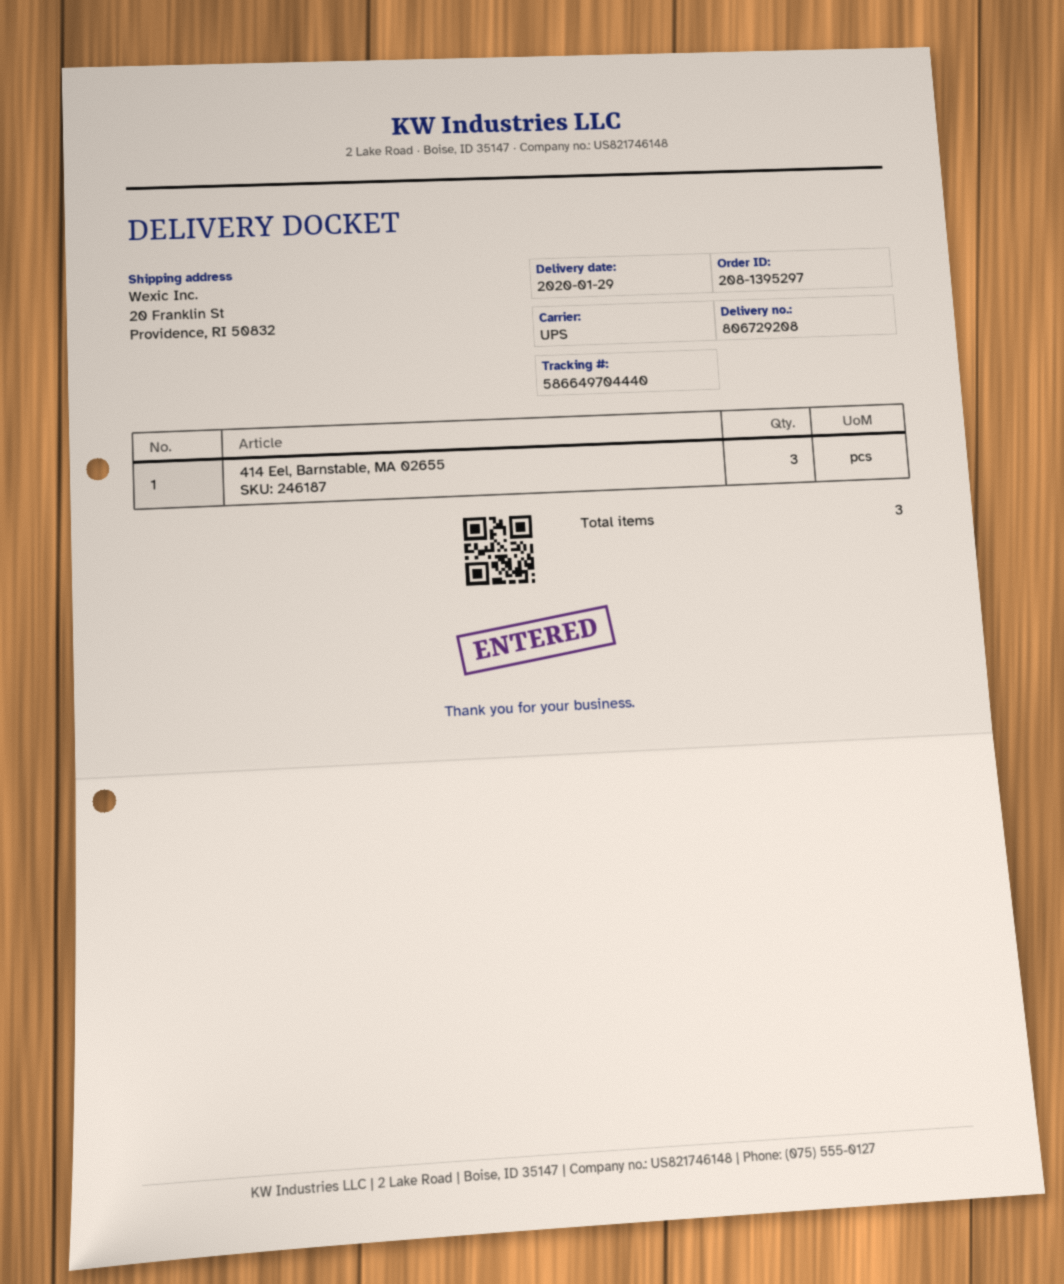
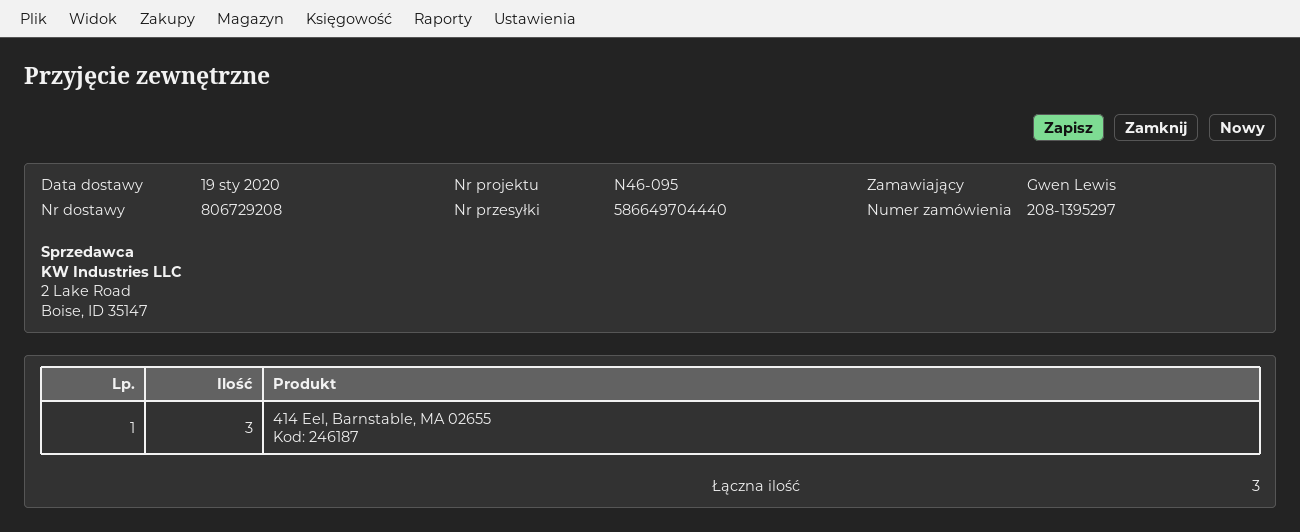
delivery date: 2020-01-29 -> 2020-01-19

